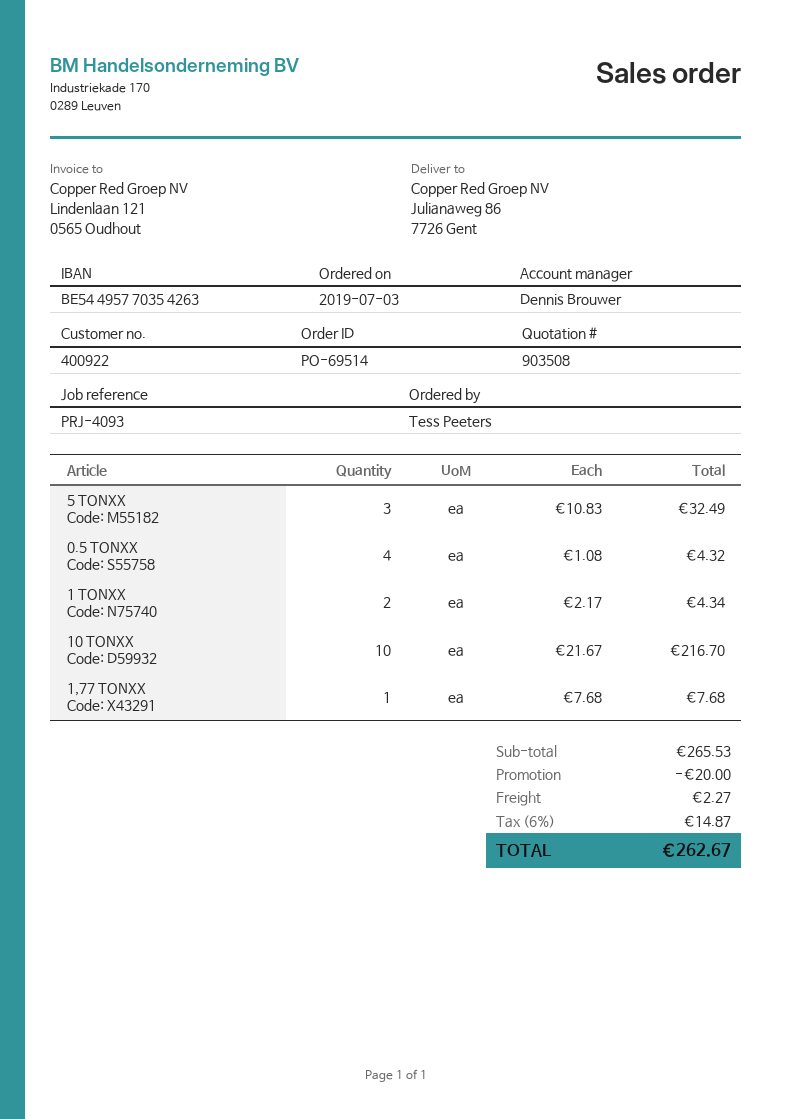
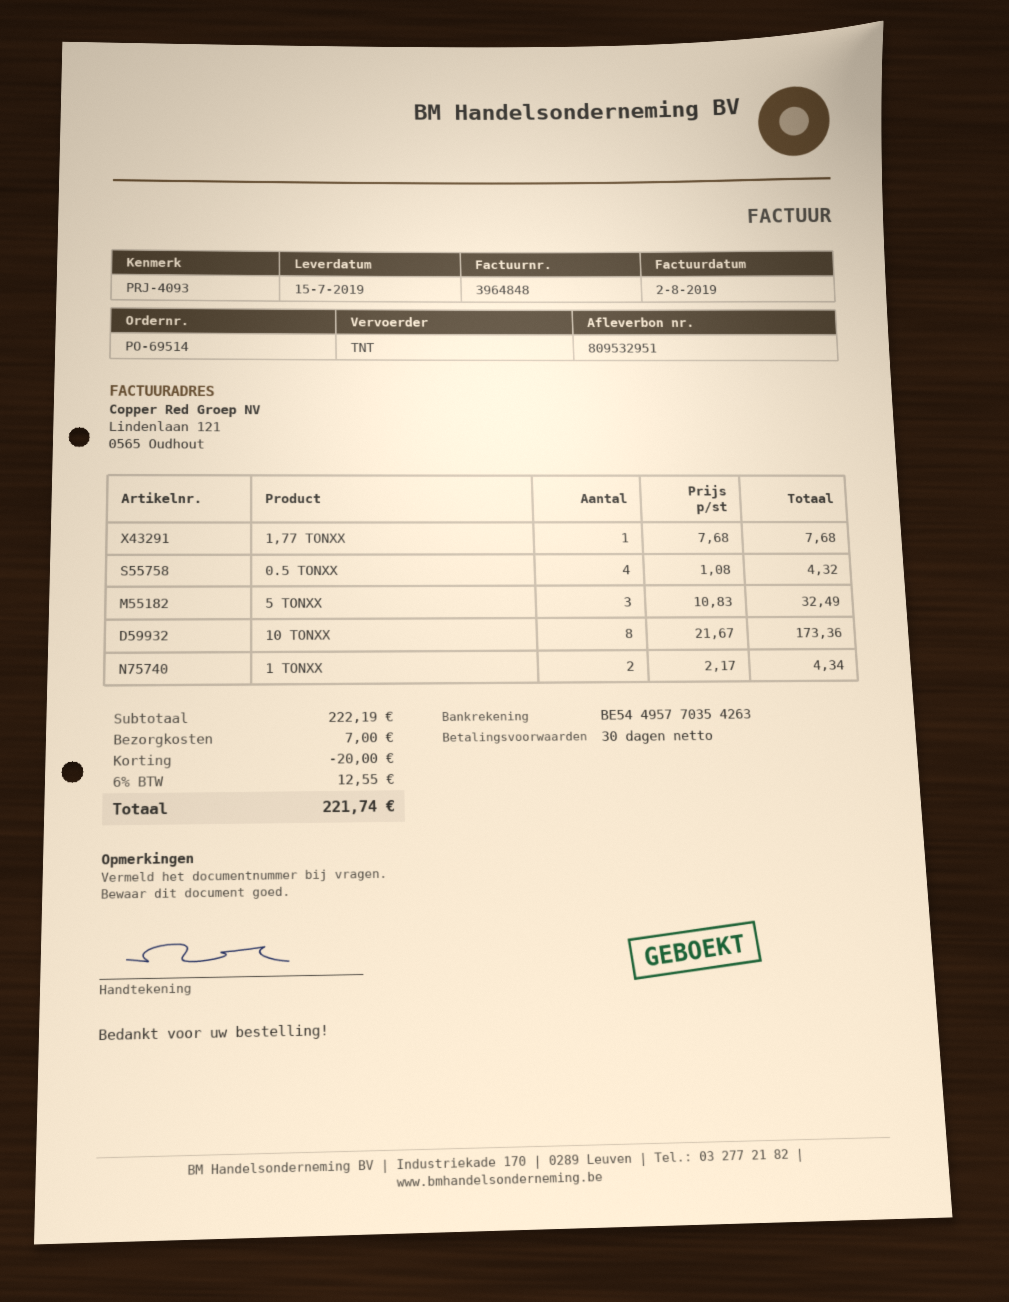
10 TONXX: 10 x 21.67 = 216.70 -> 8 x 21.67 = 173.36
subtotal: 265.53 -> 222.19
shipping: 2.27 -> 7.00
tax: 6% = 14.87 -> 6% = 12.55
total: 262.67 -> 221.74

